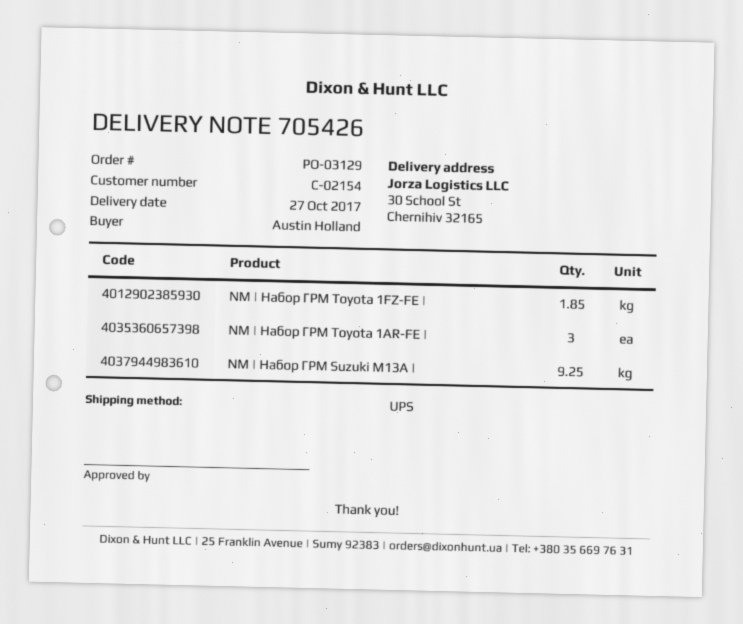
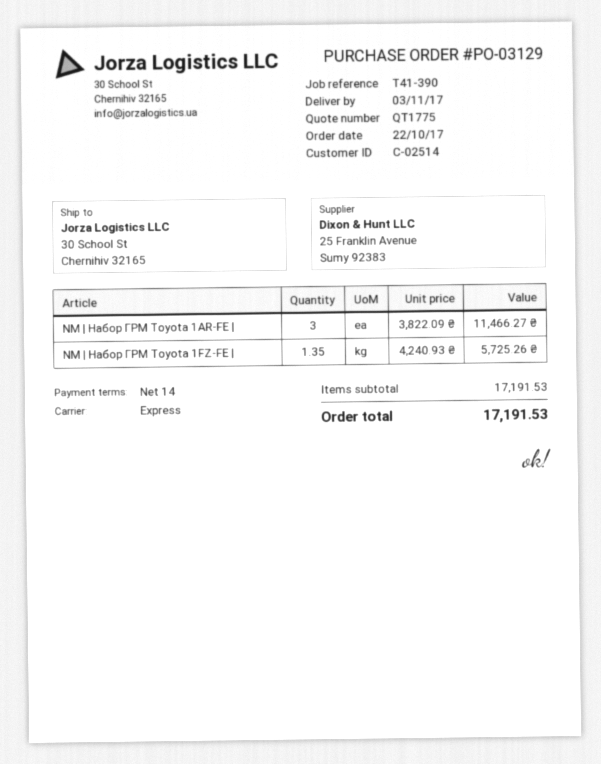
delivery date: 2017-10-27 -> 2017-11-03
customer number: C-02154 -> C-02514
shipping method: UPS -> express
NM | Набор ГРМ Toyota 1FZ-FE |: 1.85 -> 1.35
NM | Набор ГРМ Suzuki M13A |: 9.25 -> none

